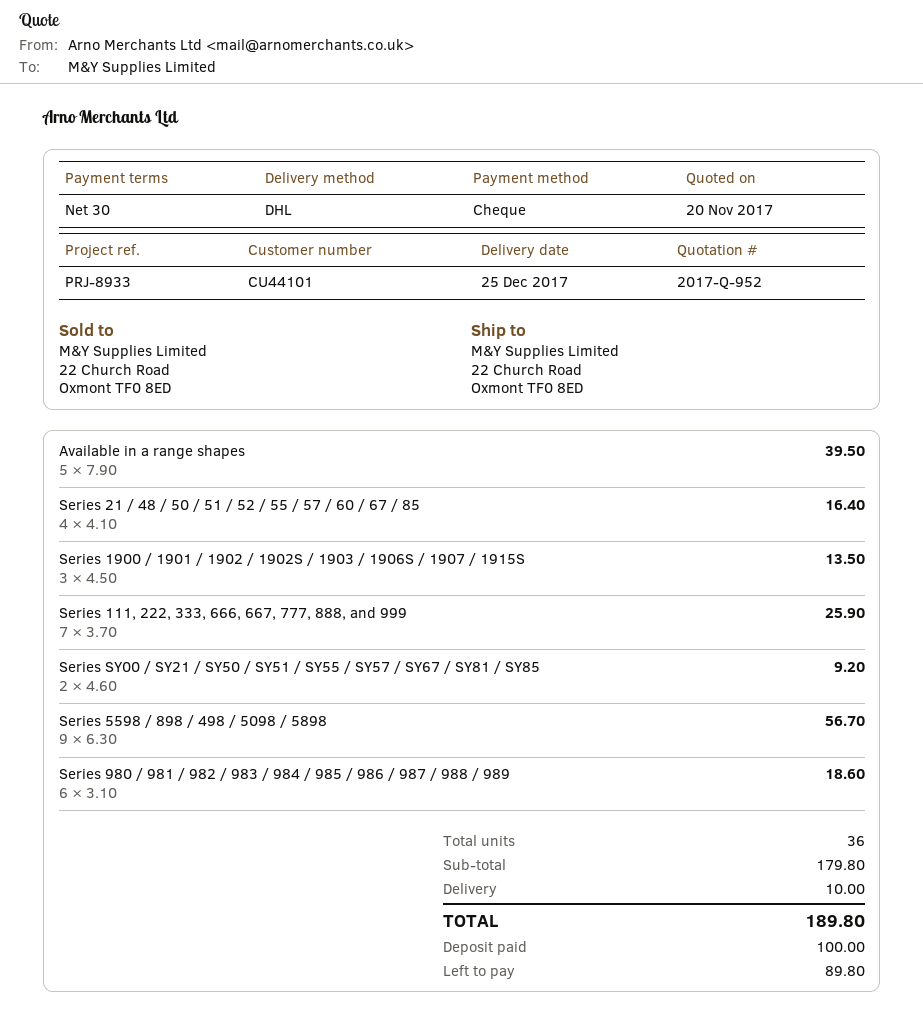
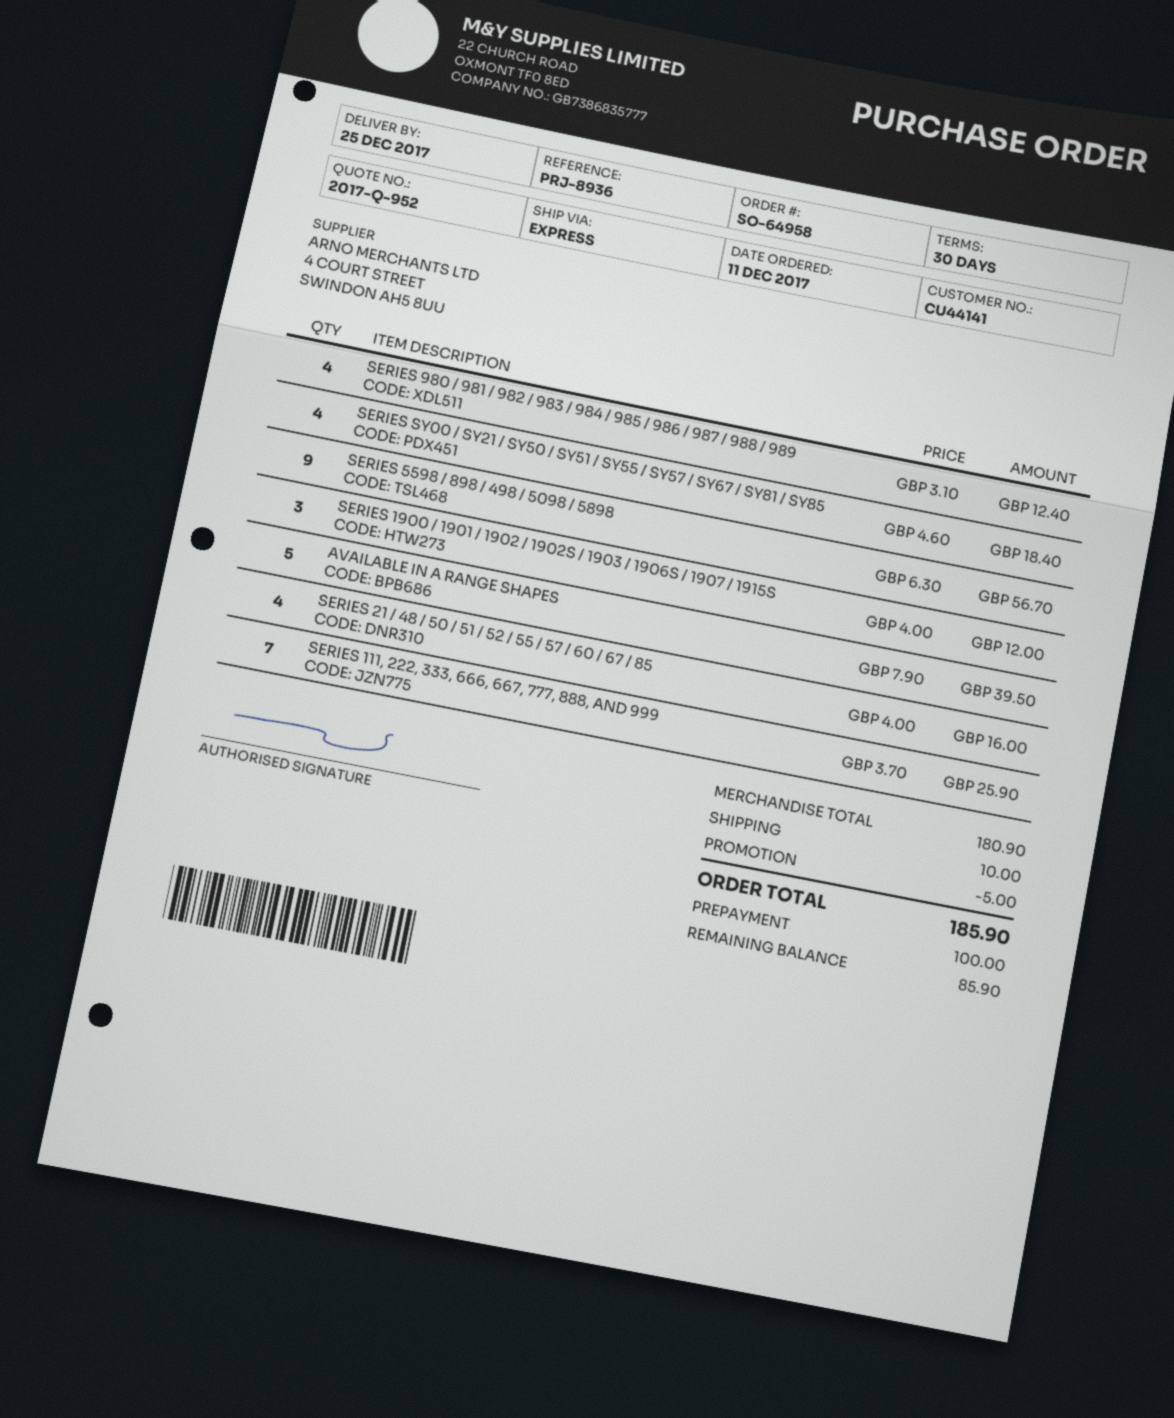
customer number: CU44101 -> CU44141
reference: PRJ-8933 -> PRJ-8936
shipping method: DHL -> express
Series 21 / 48 / 50 / 51 / 52 / 55 / 57 / 60 / 67 / 85: 4 x 4.10 = 16.40 -> 4 x 4.00 = 16.00
Series 1900 / 1901 / 1902 / 1902S / 1903 / 1906S / 1907 / 1915S: 3 x 4.50 = 13.50 -> 3 x 4.00 = 12.00
Series SY00 / SY21 / SY50 / SY51 / SY55 / SY57 / SY67 / SY81 / SY85: 2 x 4.60 = 9.20 -> 4 x 4.60 = 18.40
Series 980 / 981 / 982 / 983 / 984 / 985 / 986 / 987 / 988 / 989: 6 x 3.10 = 18.60 -> 4 x 3.10 = 12.40
subtotal: 179.80 -> 180.90
discount: none -> 5.00
total: 189.80 -> 185.90
balance: 89.80 -> 85.90

